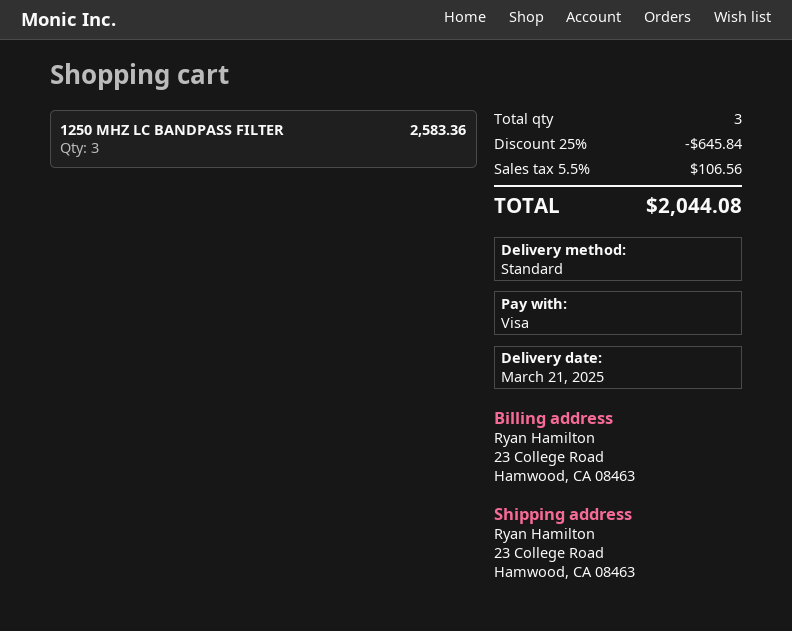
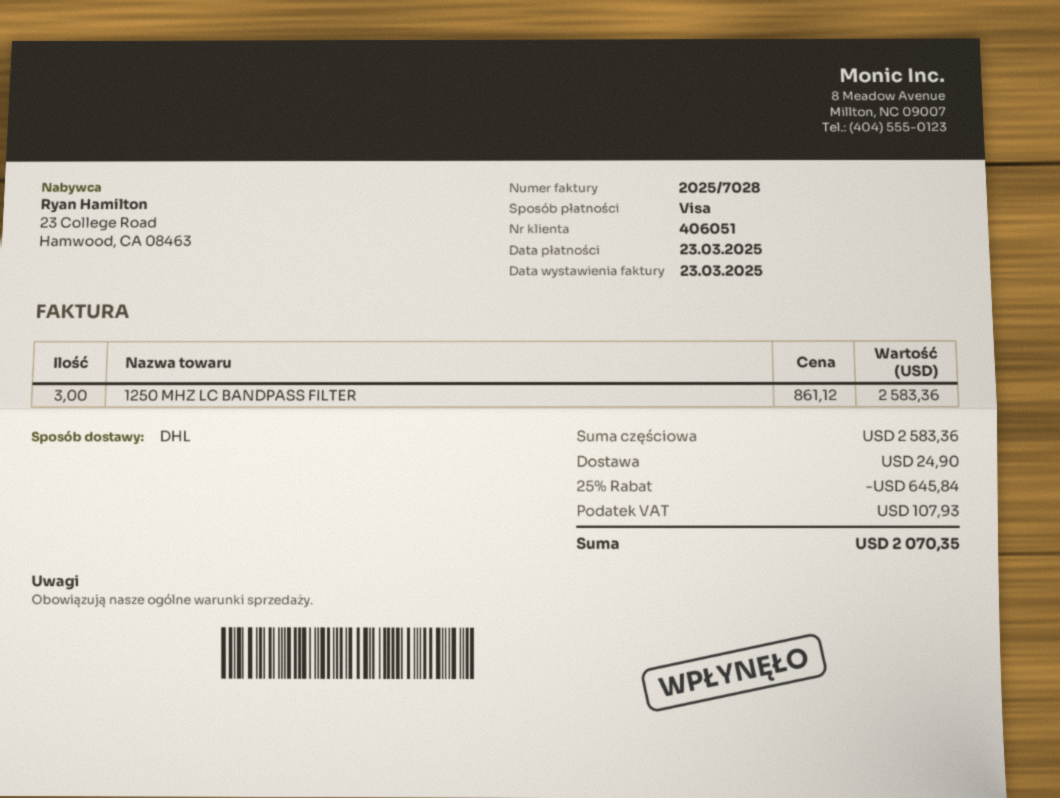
shipping method: standard -> DHL
shipping: none -> 24.90
tax: 106.56 -> 107.93
total: 2044.08 -> 2070.35

